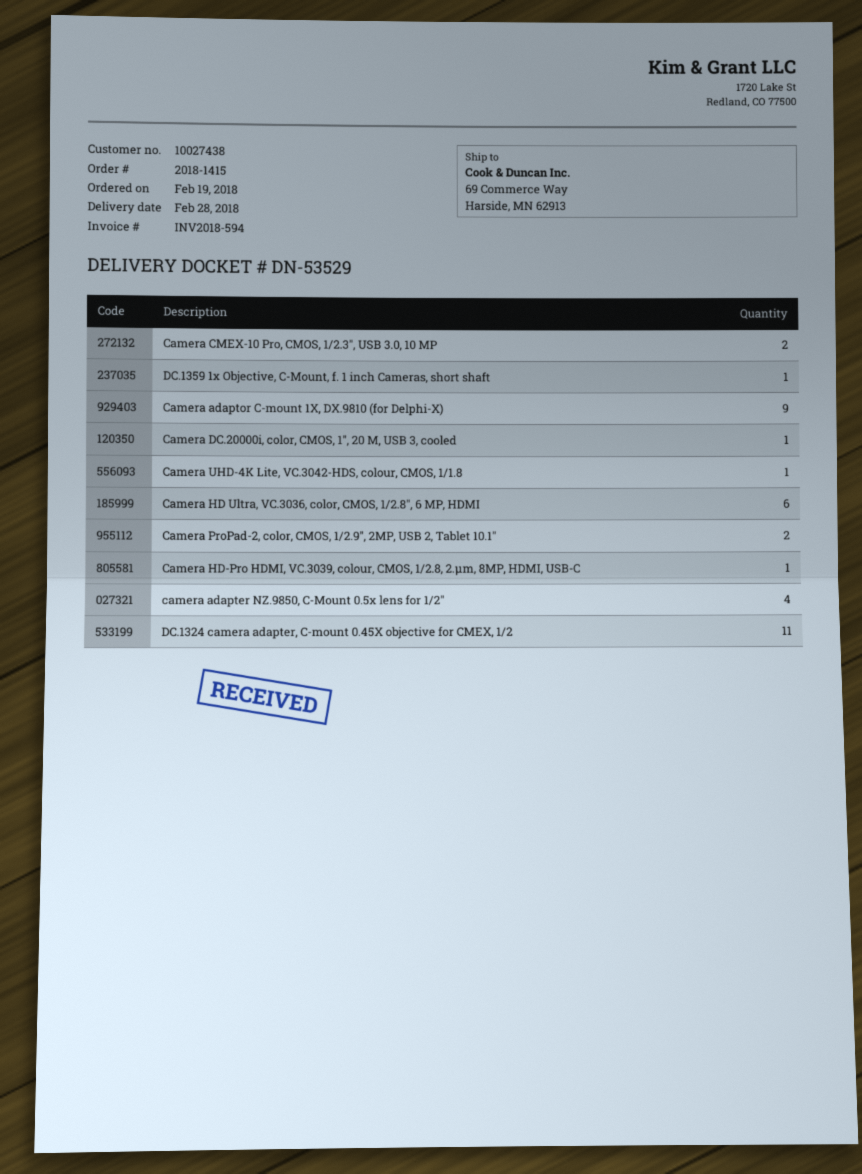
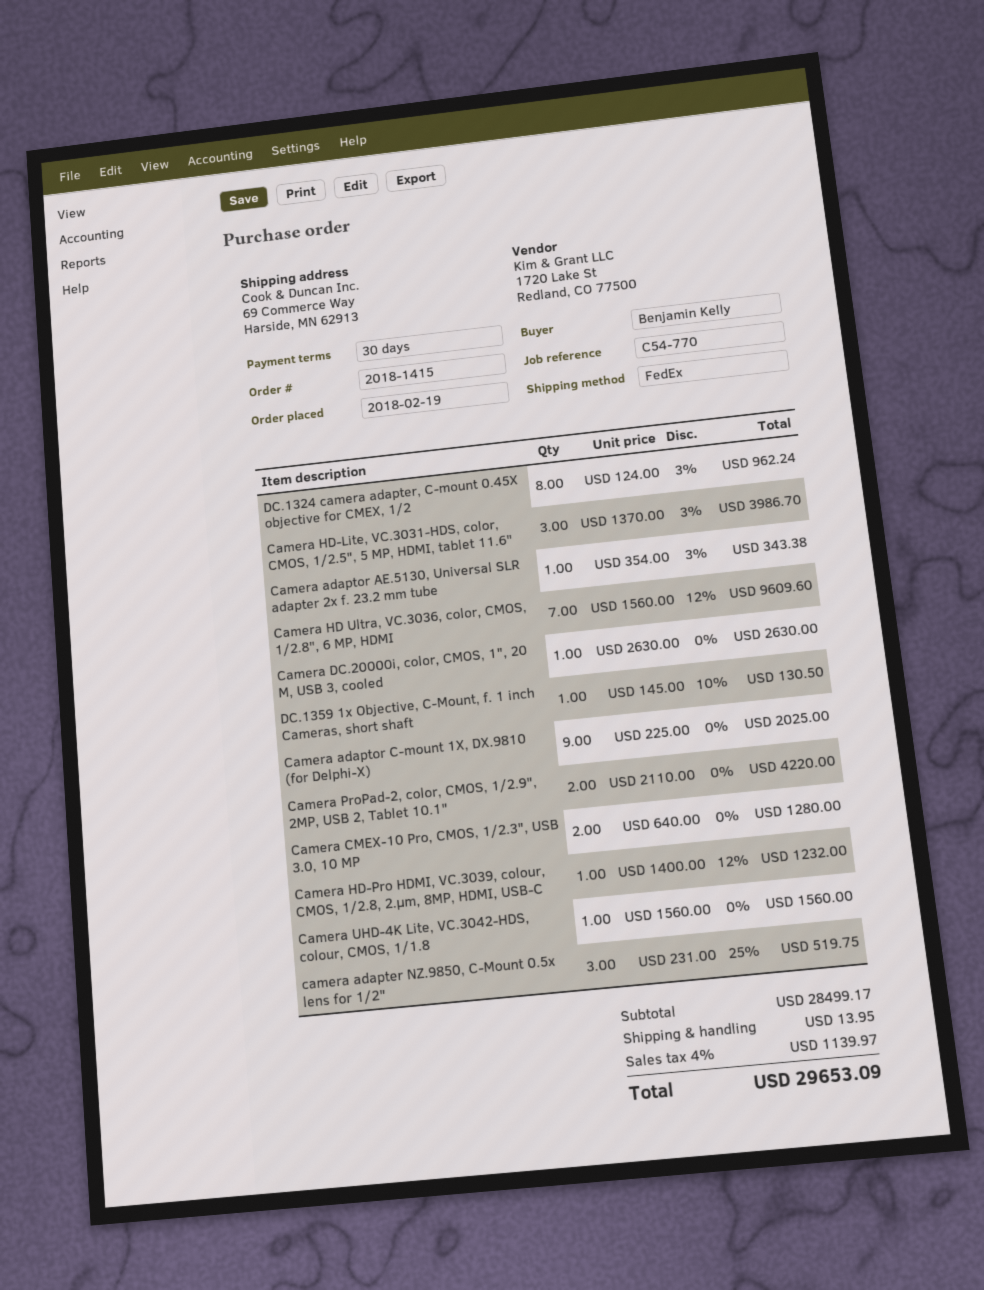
Camera HD Ultra, VC.3036, color, CMOS, 1/2.8", 6 MP, HDMI: 6 -> 7
camera adapter NZ.9850, C-Mount 0.5x lens for 1/2": 4 -> 3
DC.1324 camera adapter, C-mount 0.45X objective for CMEX, 1/2: 11 -> 8
Camera HD-Lite, VC.3031-HDS, color, CMOS, 1/2.5", 5 MP, HDMI, tablet 11.6": none -> 3
Camera adaptor AE.5130, Universal SLR adapter 2x f. 23.2 mm tube: none -> 1

